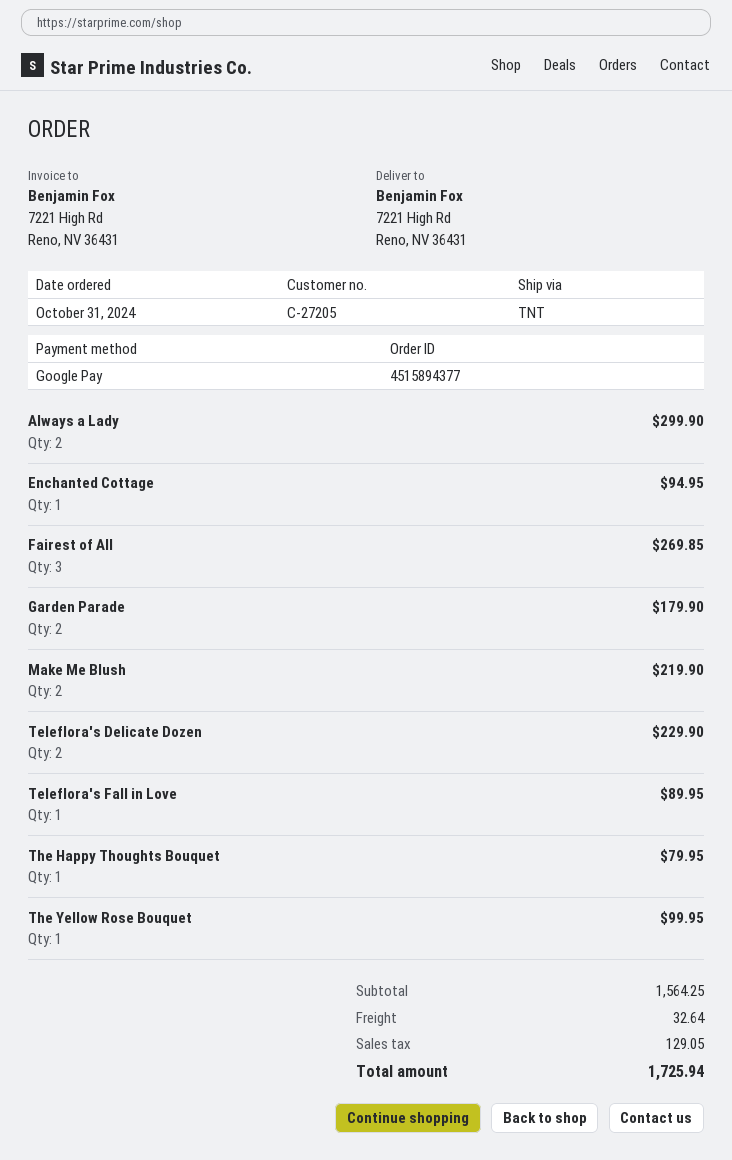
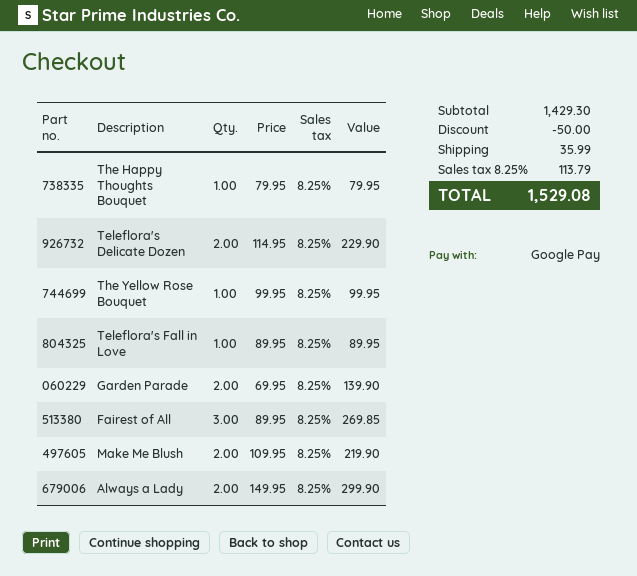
Enchanted Cottage: 1 for 94.95 -> none
Garden Parade: 2 for 179.90 -> 2 for 139.90
subtotal: 1564.25 -> 1429.30
discount: none -> 50.00
shipping: 32.64 -> 35.99
tax: 129.05 -> 113.79
total: 1725.94 -> 1529.08

